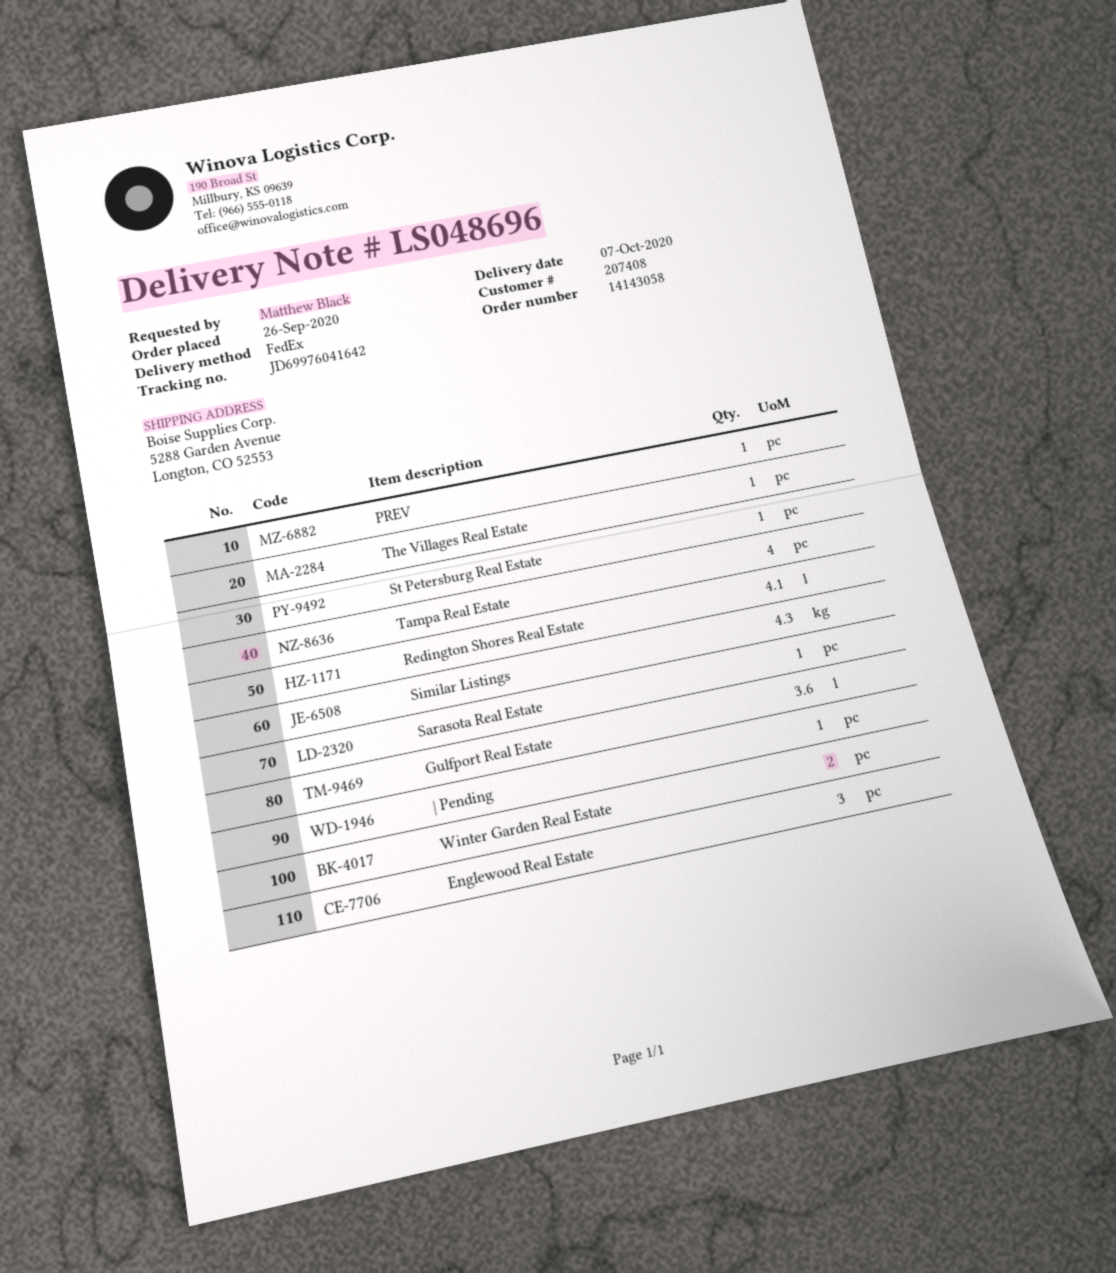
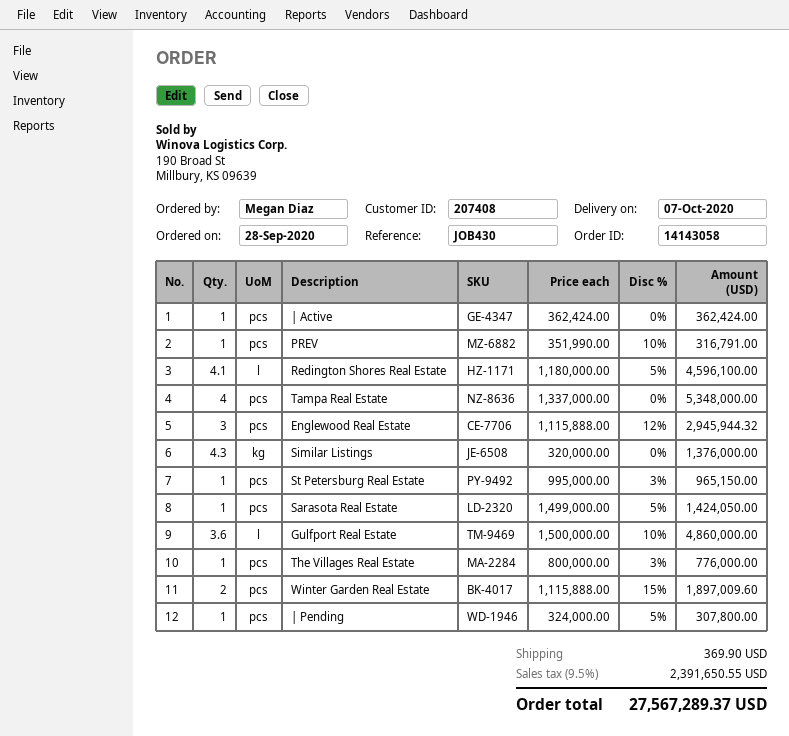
order date: 2020-09-26 -> 2020-09-28
ordered by: Matthew Black -> Megan Diaz
| Active: none -> 1

